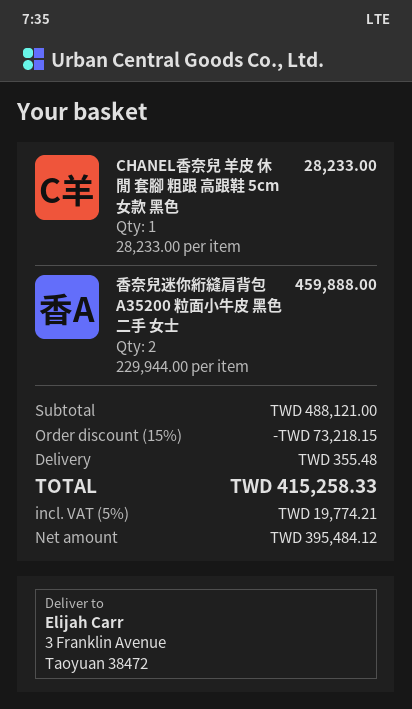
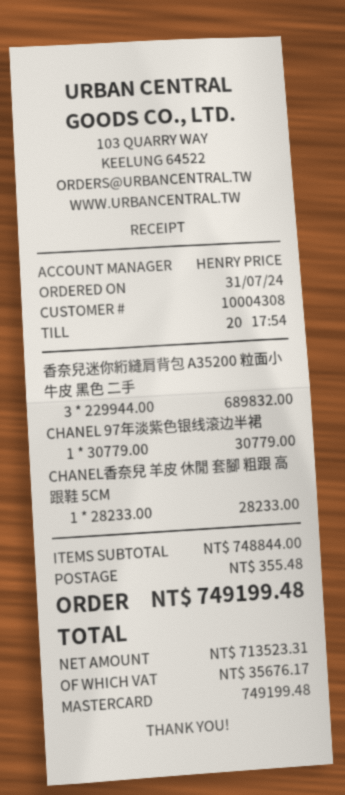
香奈兒迷你絎縫肩背包 A35200 粒面小牛皮 黑色 二手 女士: 2 x 229944.00 = 459888.00 -> 3 x 229944.00 = 689832.00
CHANEL 97年淡紫色银线滚边半裙: none -> 1 x 30779.00 = 30779.00
subtotal: 488121.00 -> 748844.00
discount: 15% = 73218.15 -> none
net: 395484.12 -> 713523.31
tax: 19774.21 -> 35676.17
total: 415258.33 -> 749199.48

